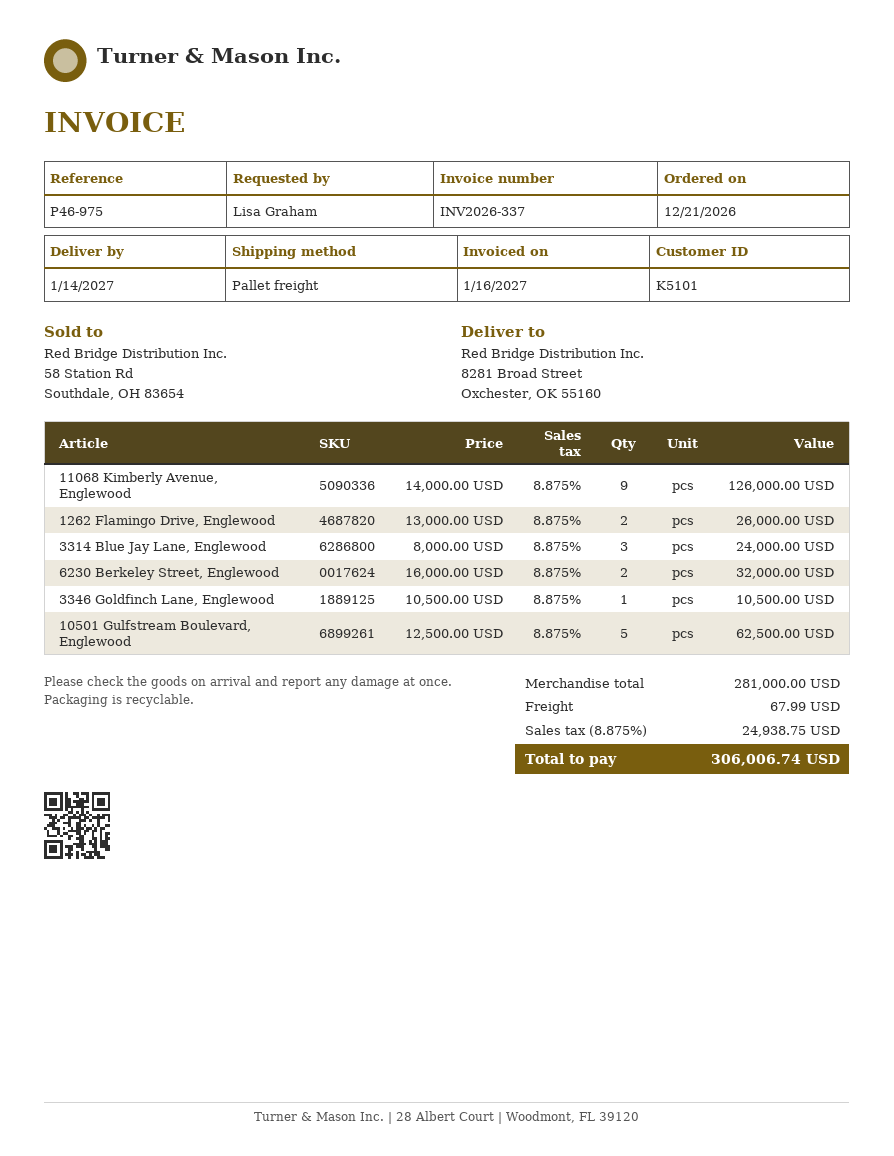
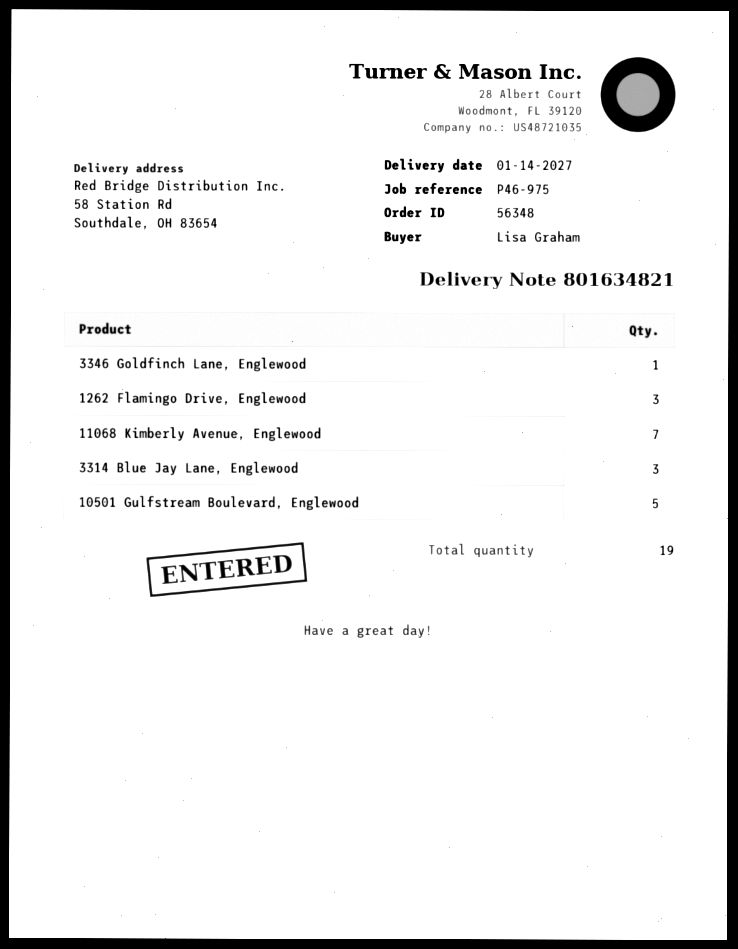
ship to: 8281 Broad Street, Oxchester, OK 55160 -> 58 Station Rd, Southdale, OH 83654
11068 Kimberly Avenue, Englewood: 9 -> 7
1262 Flamingo Drive, Englewood: 2 -> 3
6230 Berkeley Street, Englewood: 2 -> none

